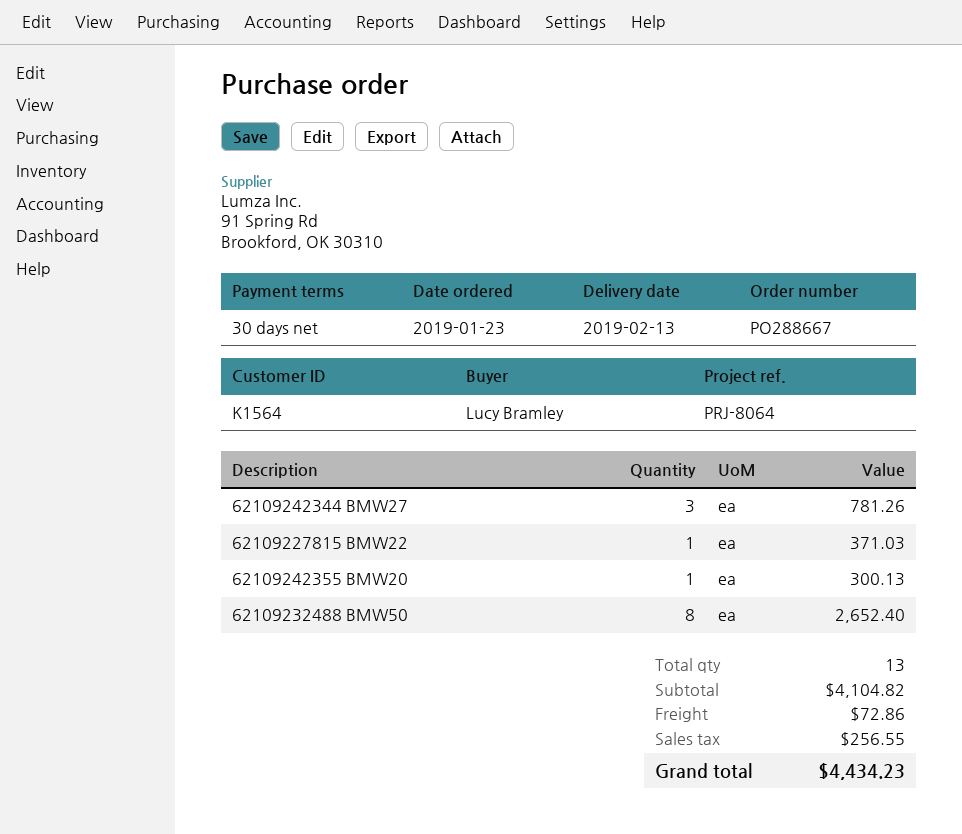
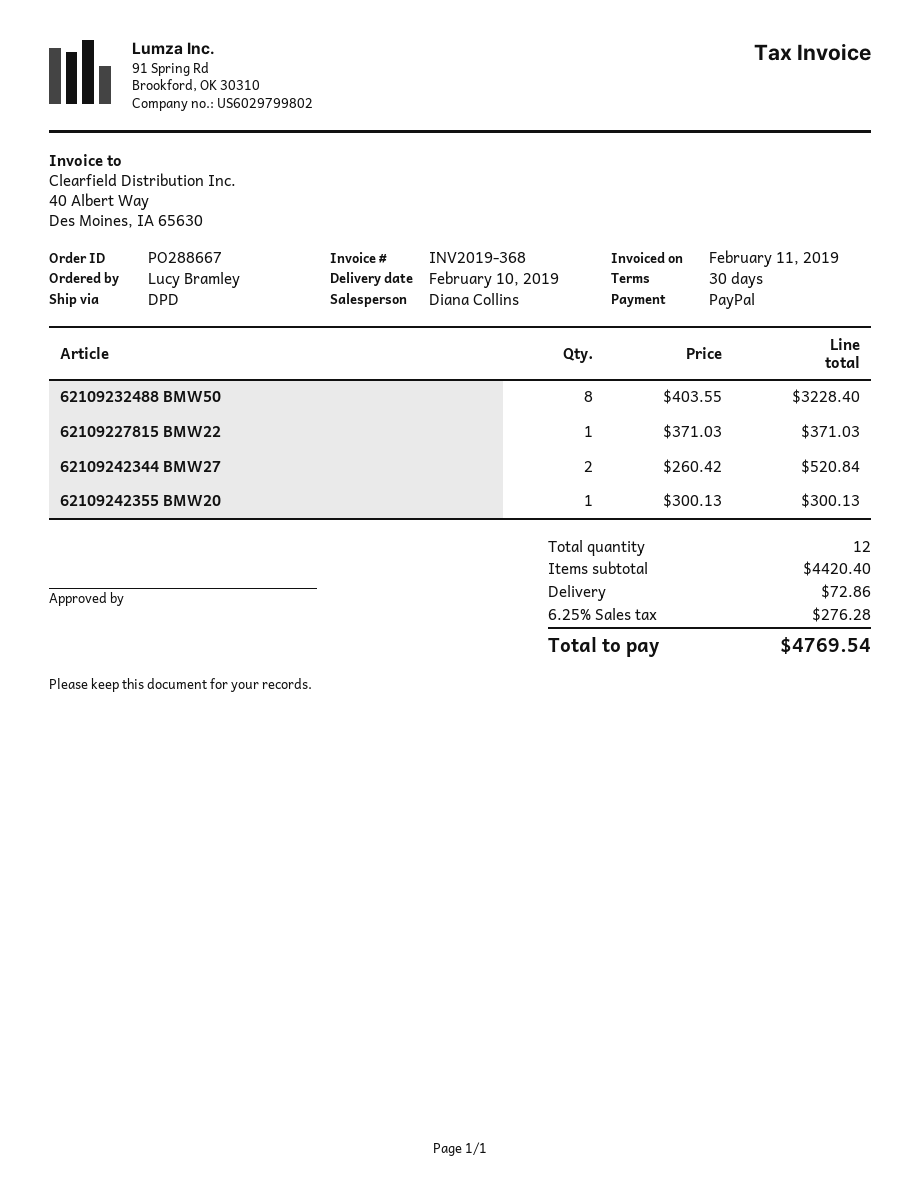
delivery date: 2019-02-13 -> 2019-02-10
62109242344 BMW27: 3 for 781.26 -> 2 for 520.84
62109232488 BMW50: 8 for 2652.40 -> 8 for 3228.40
total quantity: 13 -> 12
subtotal: 4104.82 -> 4420.40
tax: 256.55 -> 276.28
total: 4434.23 -> 4769.54

